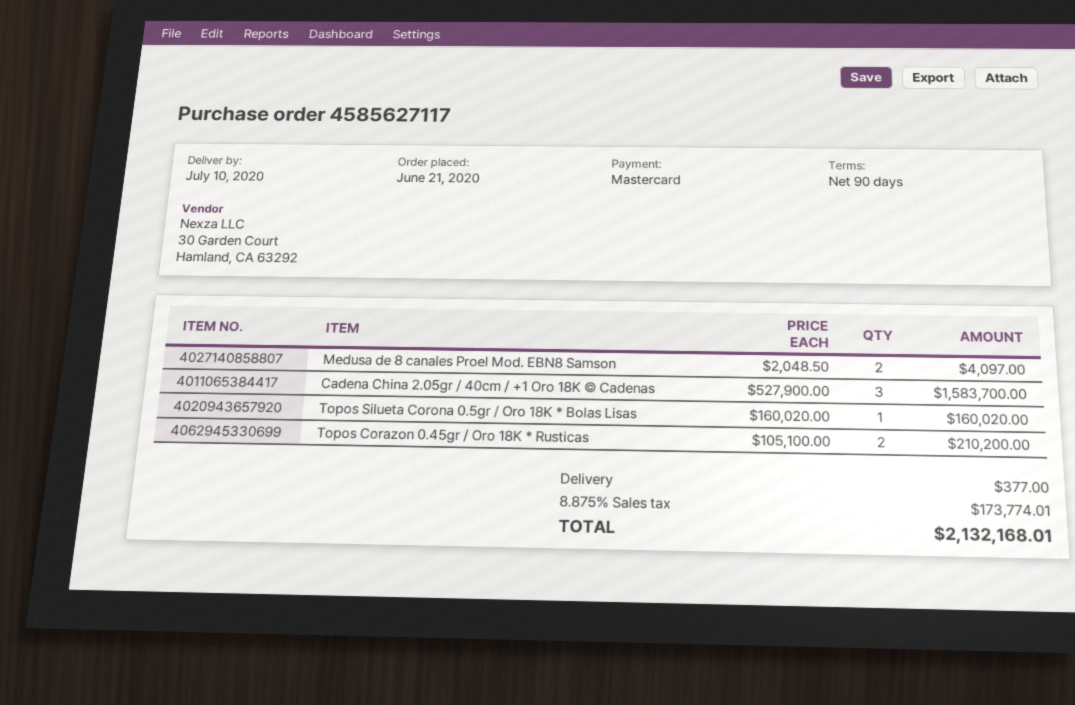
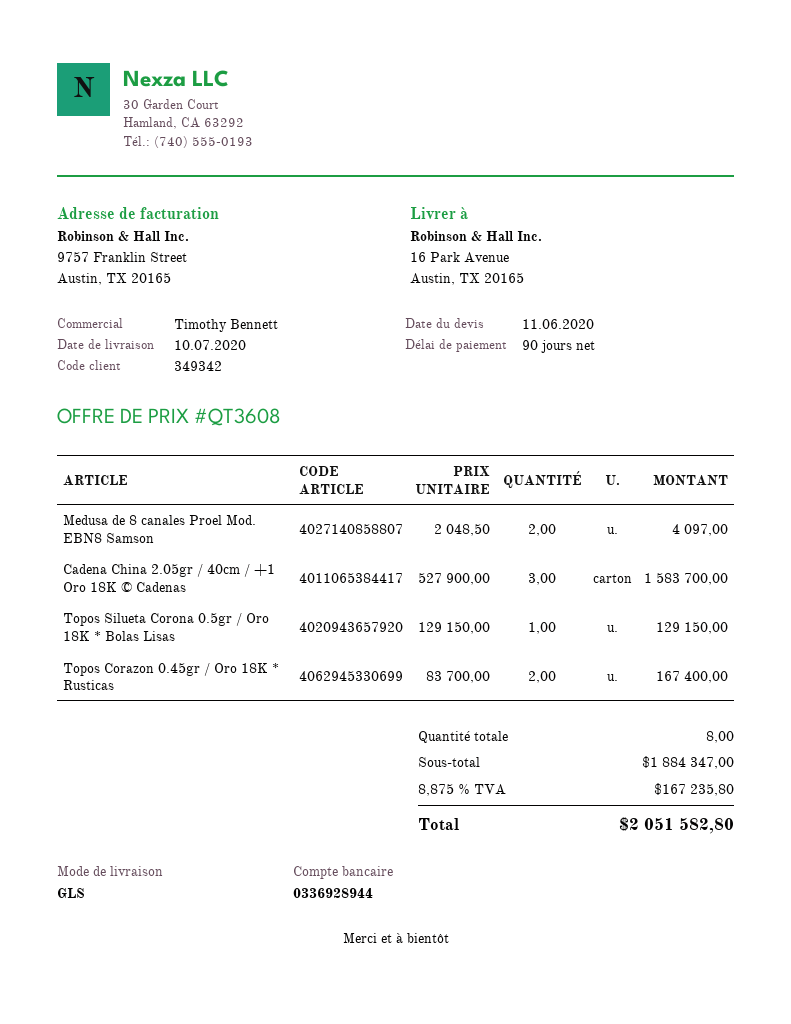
Topos Silueta Corona 0.5gr / Oro 18K * Bolas Lisas: 1 x 160020.00 = 160020.00 -> 1 x 129150.00 = 129150.00
Topos Corazon 0.45gr / Oro 18K * Rusticas: 2 x 105100.00 = 210200.00 -> 2 x 83700.00 = 167400.00
shipping: 377.00 -> none
tax: 8.875% = 173774.01 -> 8.875% = 167235.80
total: 2132168.01 -> 2051582.80

